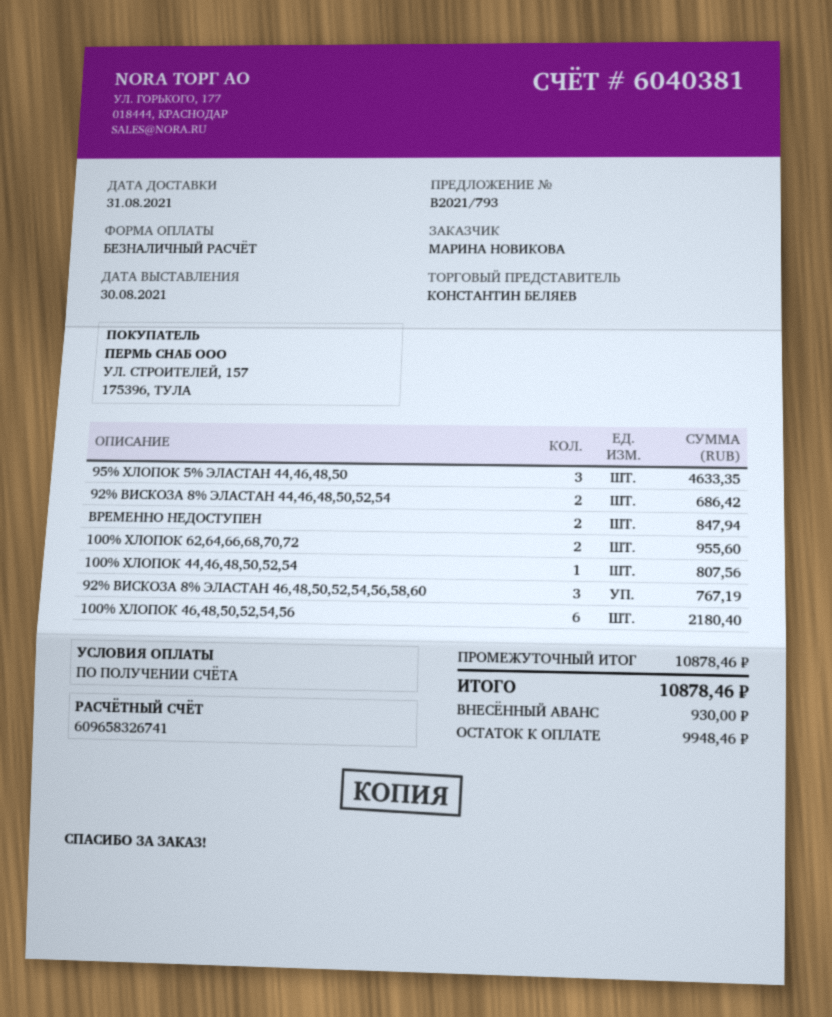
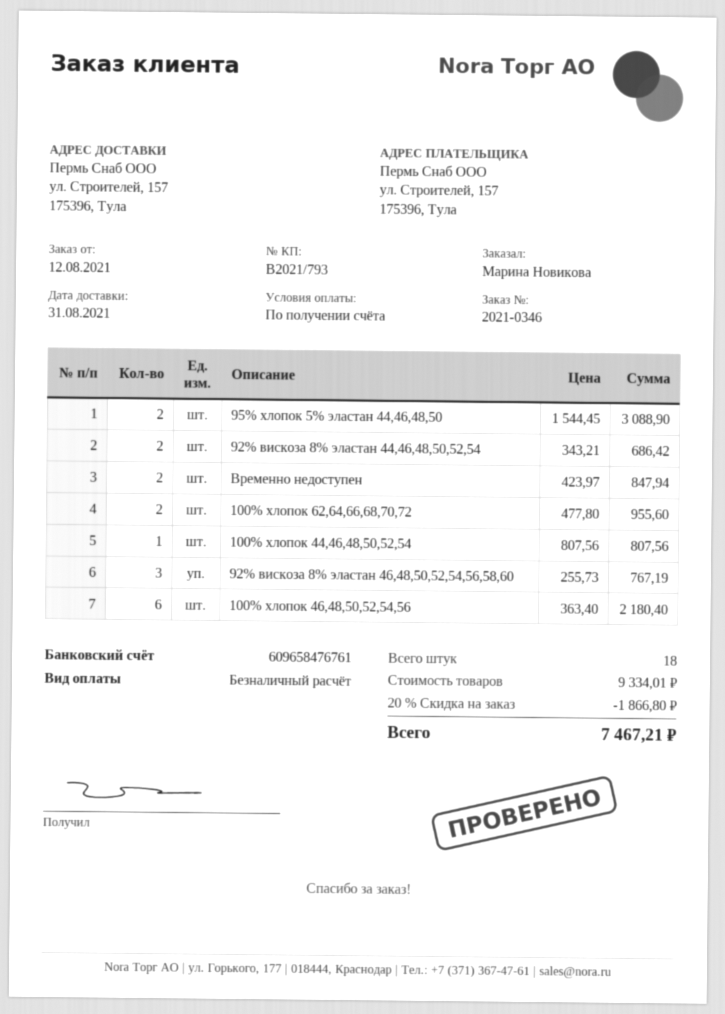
bank account: 609658326741 -> 609658476761
95% ХЛОПОК 5% ЭЛАСТАН 44,46,48,50: 3 for 4633.35 -> 2 for 3088.90
subtotal: 10878.46 -> 9334.01
discount: none -> 20% = 1866.80
total: 10878.46 -> 7467.21

